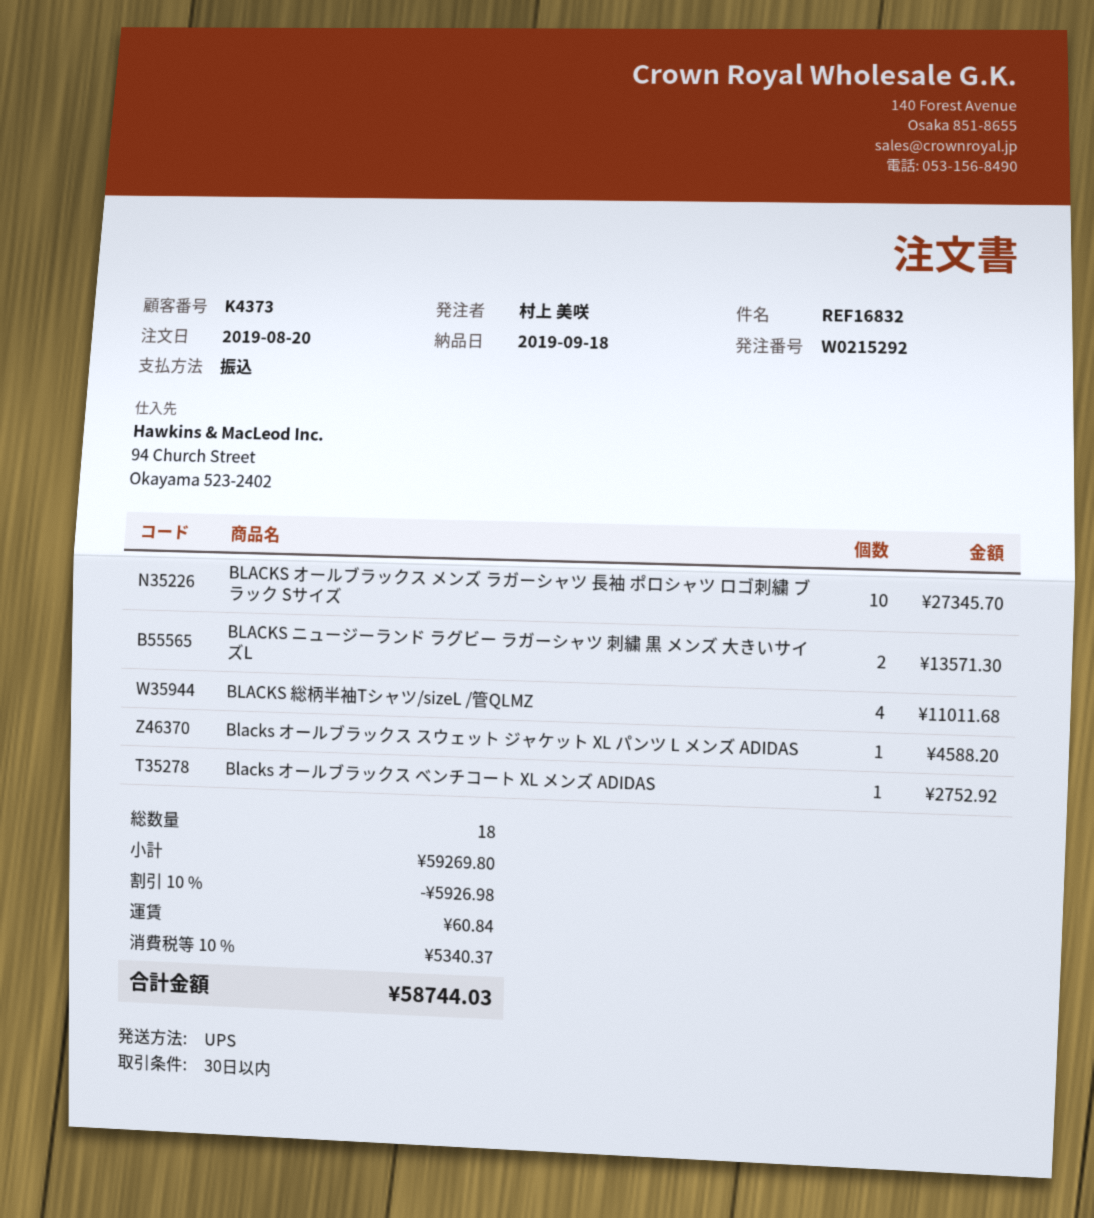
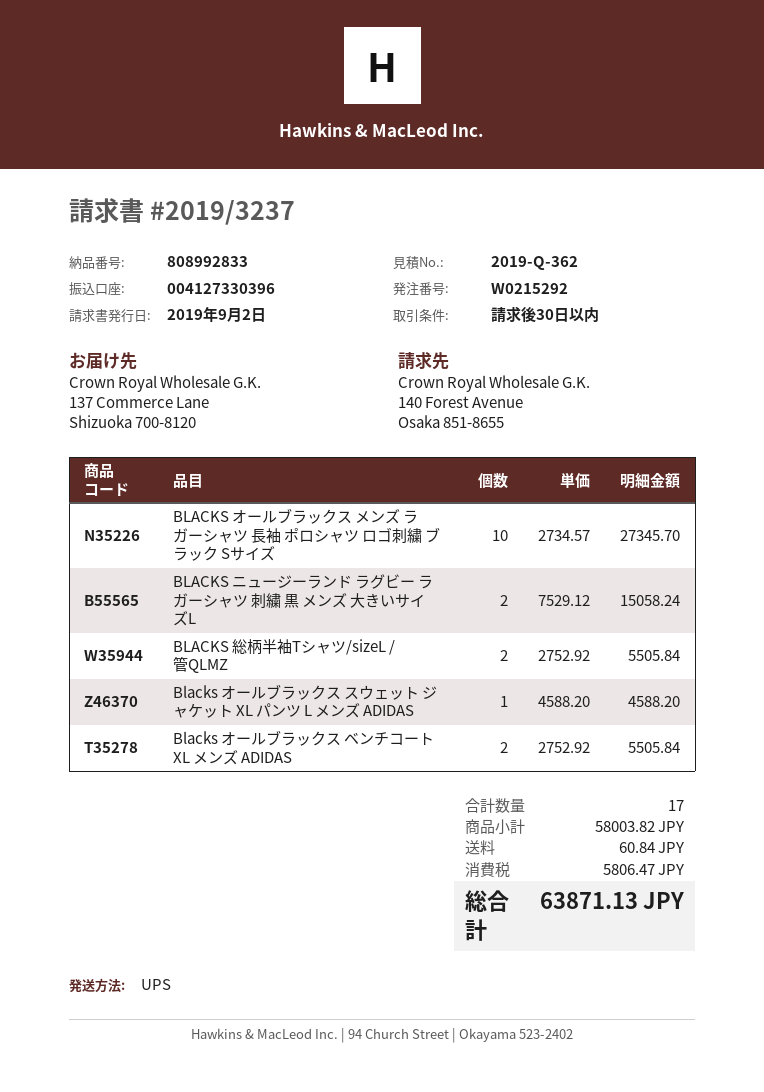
BLACKS ニュージーランド ラグビー ラガーシャツ 刺繍 黒 メンズ 大きいサイズL: 2 for 13571.30 -> 2 for 15058.24
BLACKS 総柄半袖Tシャツ/sizeL /管QLMZ: 4 for 11011.68 -> 2 for 5505.84
Blacks オールブラックス ベンチコート XL メンズ ADIDAS: 1 for 2752.92 -> 2 for 5505.84
total quantity: 18 -> 17
subtotal: 59269.80 -> 58003.82
discount: 10% = 5926.98 -> none
tax: 5340.37 -> 5806.47
total: 58744.03 -> 63871.13

